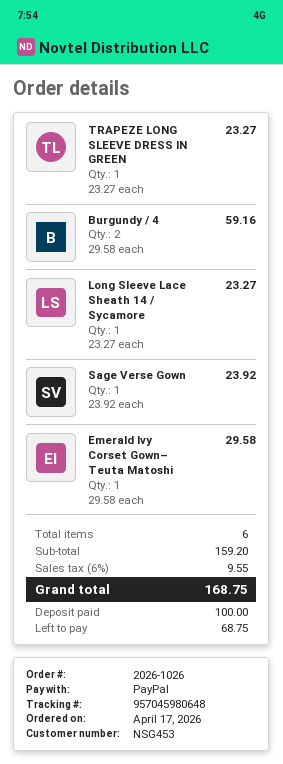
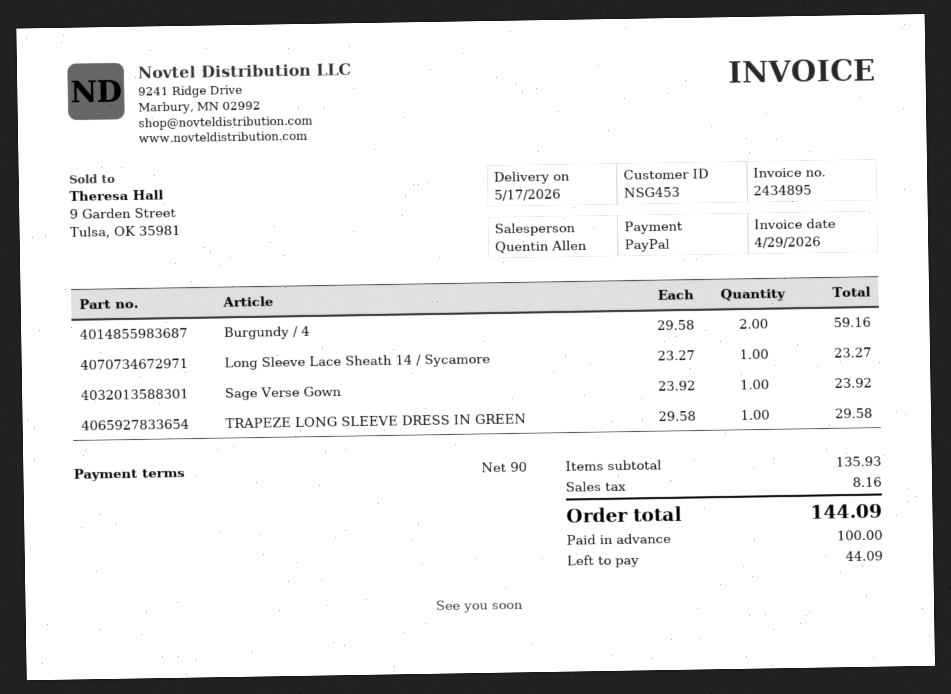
TRAPEZE LONG SLEEVE DRESS IN GREEN: 1 x 23.27 = 23.27 -> 1 x 29.58 = 29.58
Emerald Ivy Corset Gown– Teuta Matoshi: 1 x 29.58 = 29.58 -> none
subtotal: 159.20 -> 135.93
tax: 9.55 -> 8.16
total: 168.75 -> 144.09
balance: 68.75 -> 44.09

